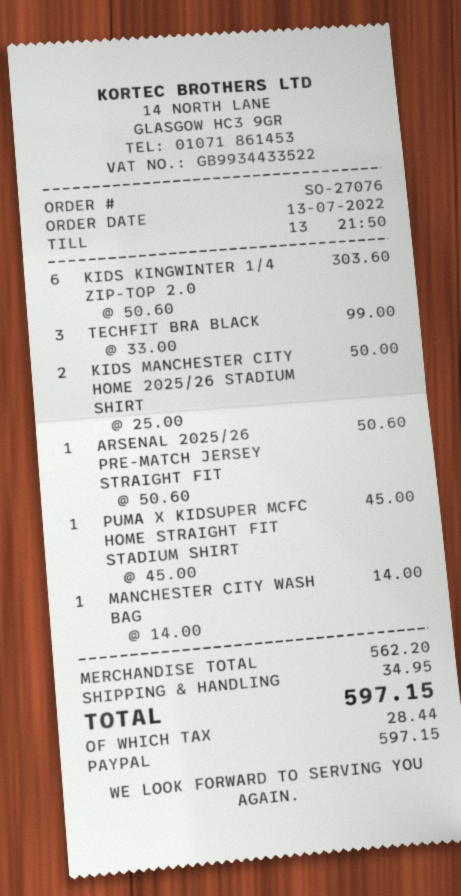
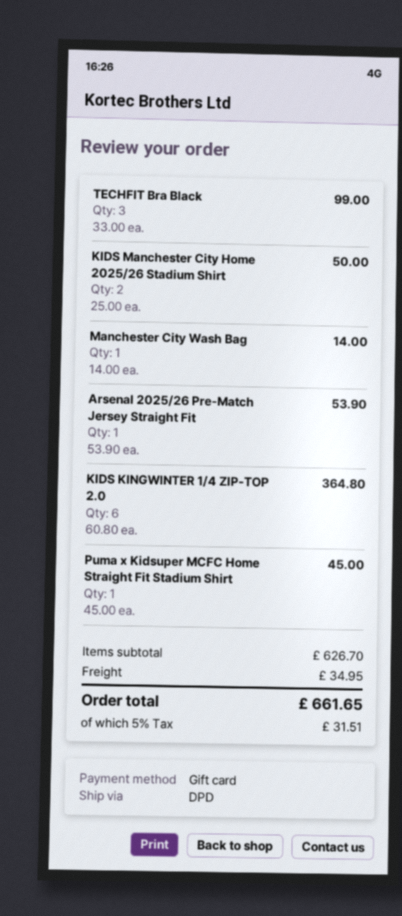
payment method: PayPal -> gift card
KIDS KINGWINTER 1/4 ZIP-TOP 2.0: 6 x 50.60 = 303.60 -> 6 x 60.80 = 364.80
ARSENAL 2025/26 PRE-MATCH JERSEY STRAIGHT FIT: 1 x 50.60 = 50.60 -> 1 x 53.90 = 53.90
subtotal: 562.20 -> 626.70
tax: 28.44 -> 31.51
total: 597.15 -> 661.65

